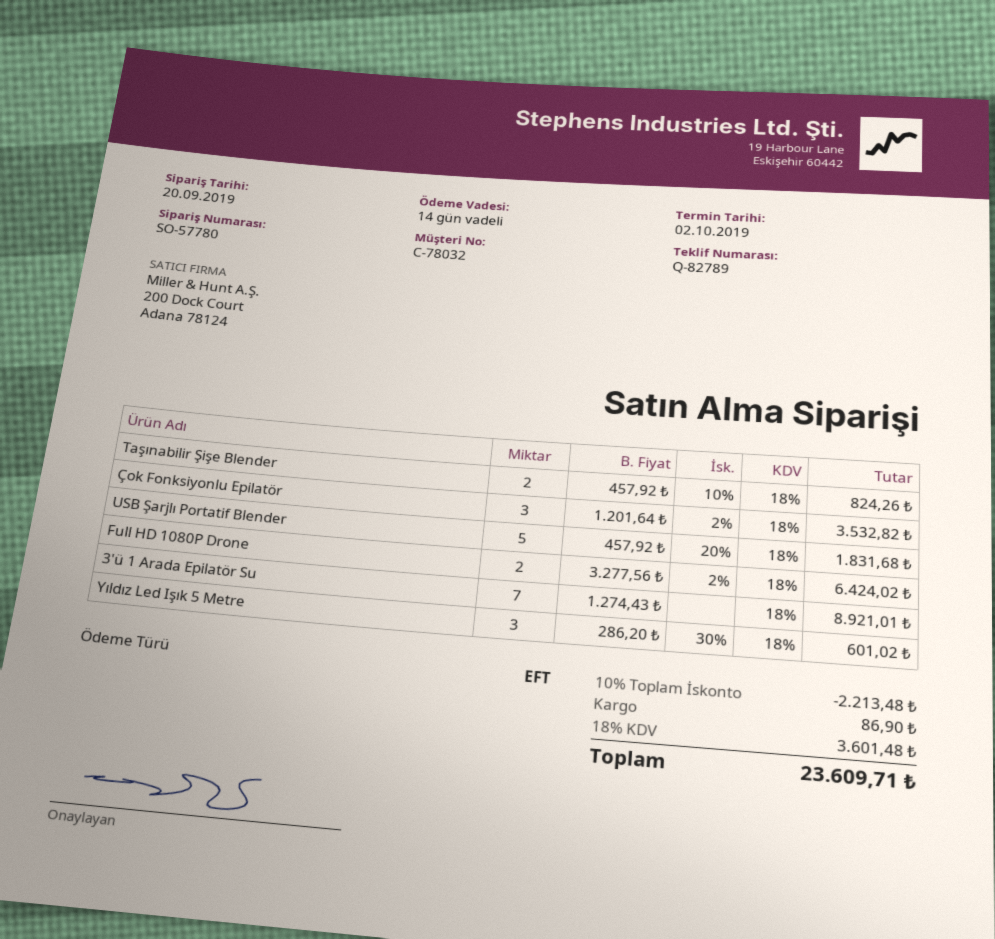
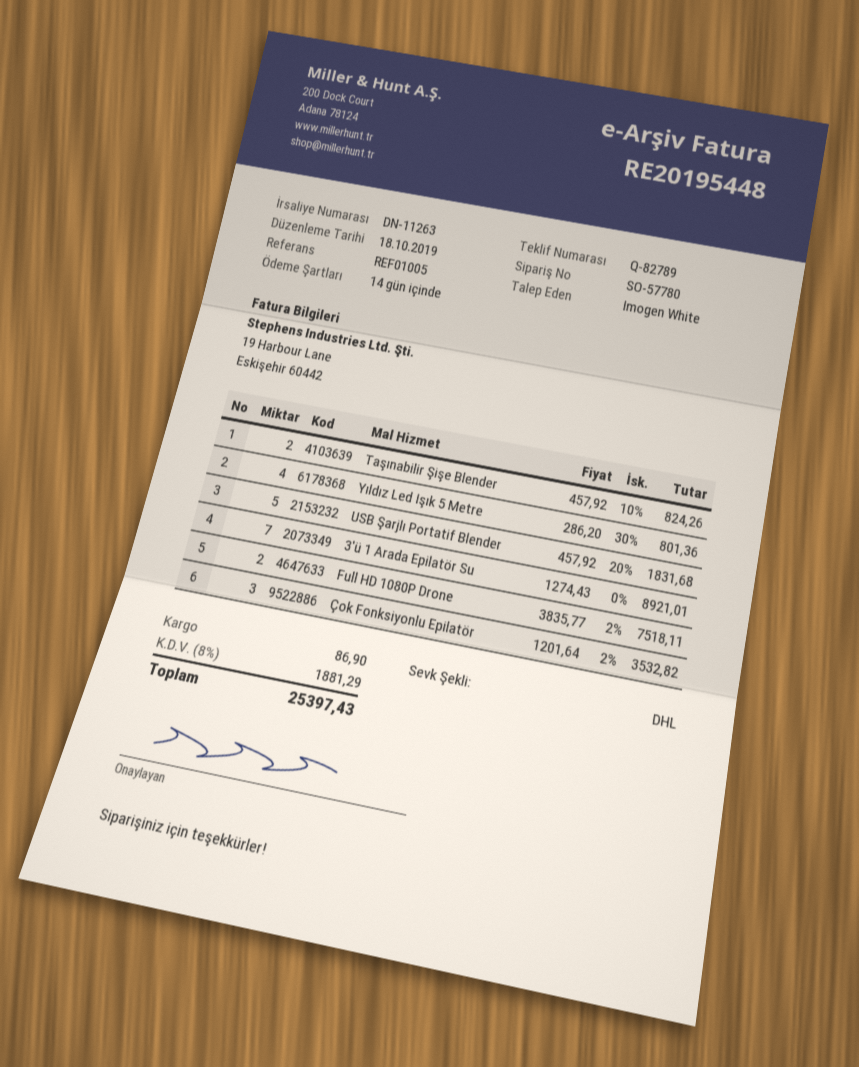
Full HD 1080P Drone: 2 x 3277.56 - 2% = 6424.02 -> 2 x 3835.77 - 2% = 7518.11
Yıldız Led Işık 5 Metre: 3 x 286.20 - 30% = 601.02 -> 4 x 286.20 - 30% = 801.36
discount: 10% = 2213.48 -> none
tax: 18% = 3601.48 -> 8% = 1881.29
total: 23609.71 -> 25397.43

